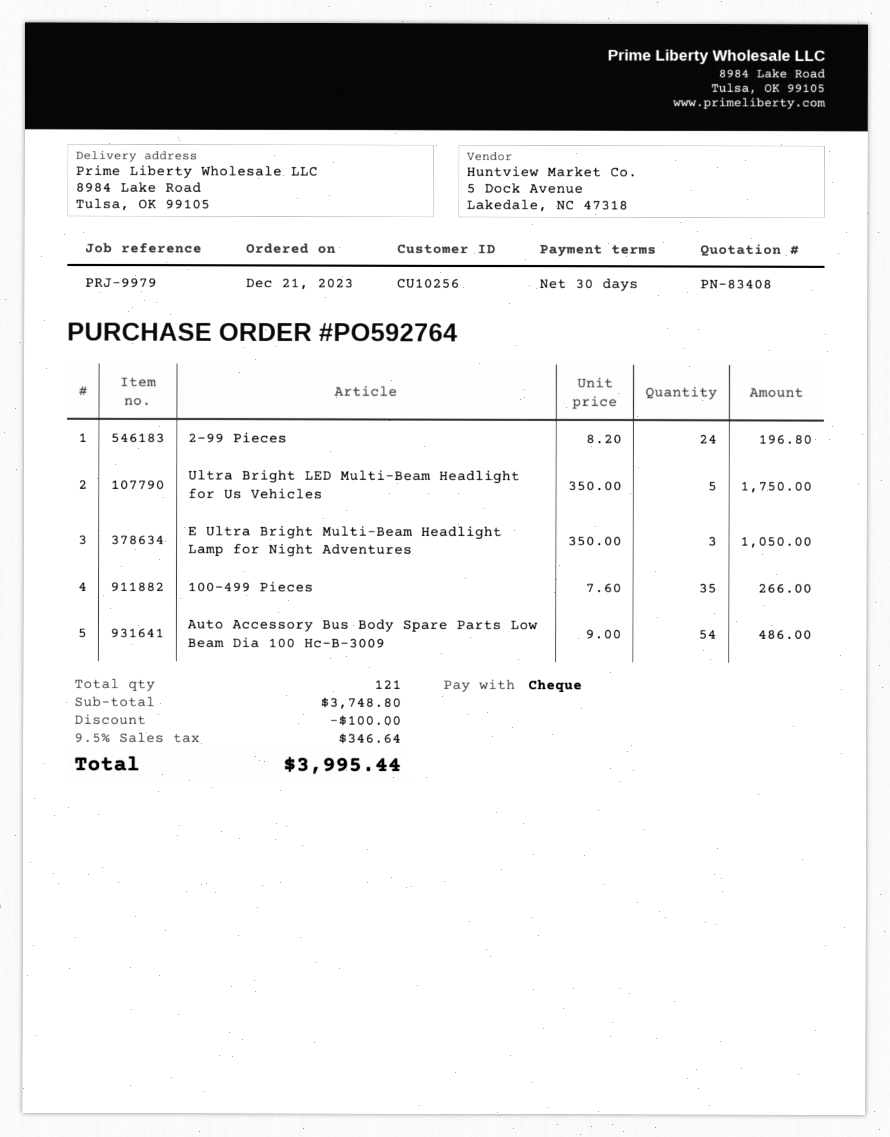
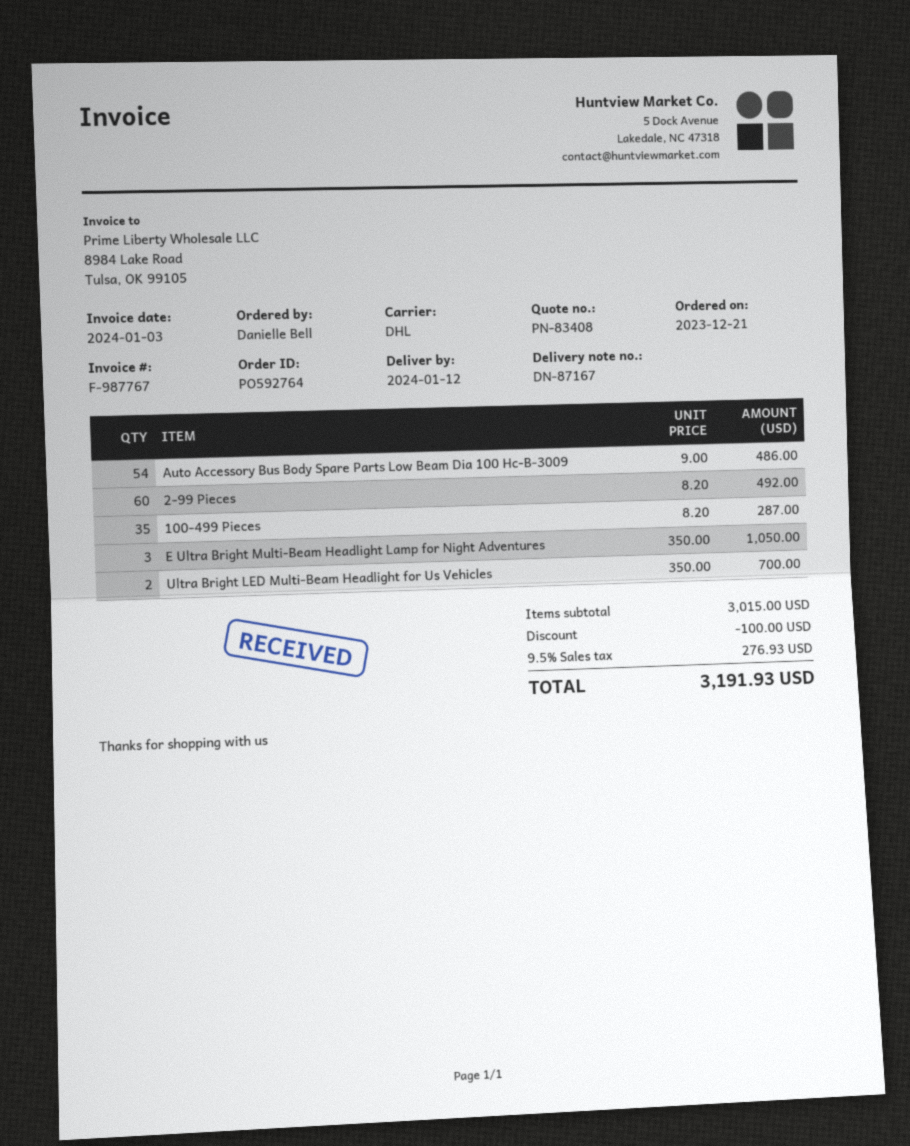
2-99 Pieces: 24 x 8.20 = 196.80 -> 60 x 8.20 = 492.00
Ultra Bright LED Multi-Beam Headlight for Us Vehicles: 5 x 350.00 = 1750.00 -> 2 x 350.00 = 700.00
100-499 Pieces: 35 x 7.60 = 266.00 -> 35 x 8.20 = 287.00
subtotal: 3748.80 -> 3015.00
tax: 9.5% = 346.64 -> 9.5% = 276.93
total: 3995.44 -> 3191.93

